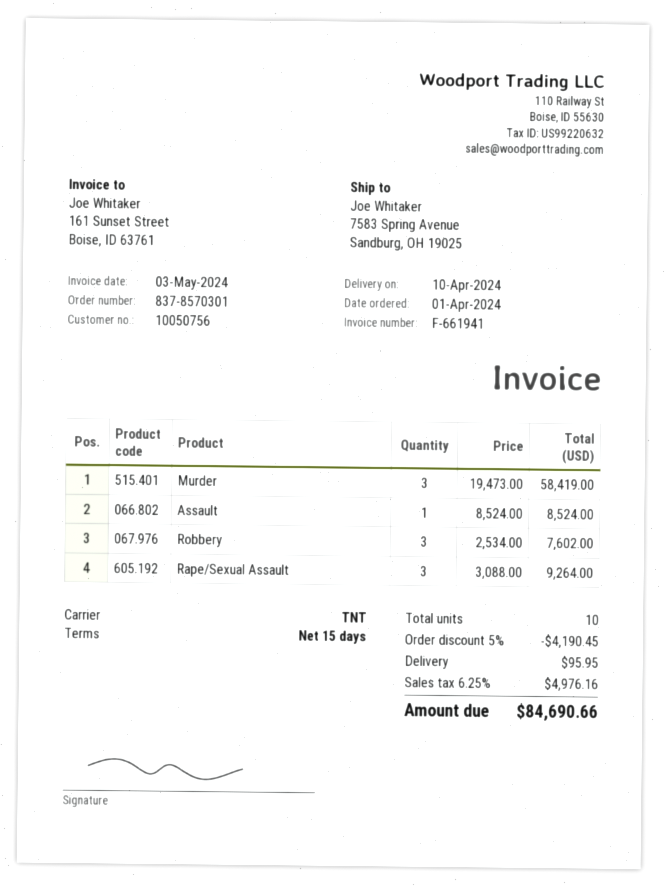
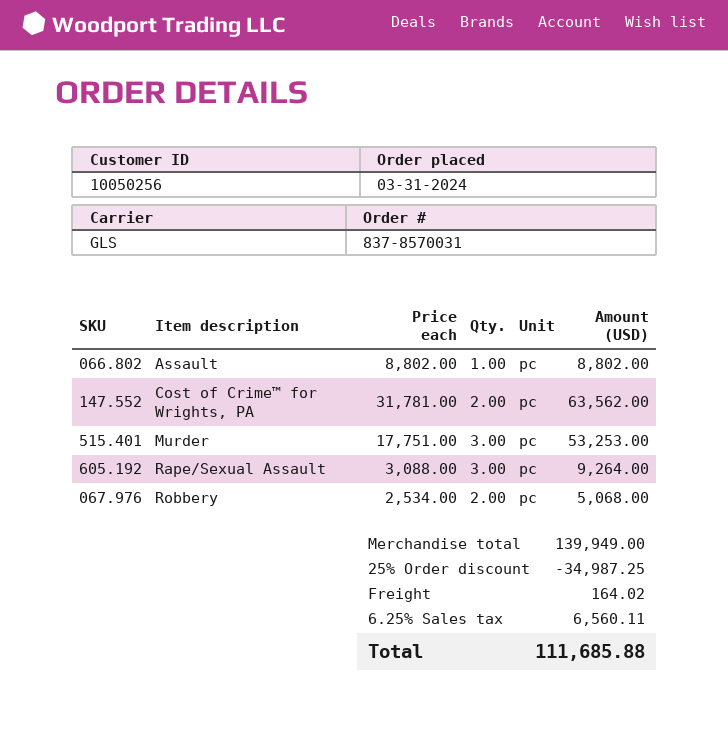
order number: 837-8570301 -> 837-8570031
order date: 2024-04-01 -> 2024-03-31
customer number: 10050756 -> 10050256
shipping method: TNT -> GLS
Murder: 3 x 19473.00 = 58419.00 -> 3 x 17751.00 = 53253.00
Assault: 1 x 8524.00 = 8524.00 -> 1 x 8802.00 = 8802.00
Robbery: 3 x 2534.00 = 7602.00 -> 2 x 2534.00 = 5068.00
Cost of Crime™ for Wrights, PA: none -> 2 x 31781.00 = 63562.00
discount: 5% = 4190.45 -> 25% = 34987.25
shipping: 95.95 -> 164.02
tax: 6.25% = 4976.16 -> 6.25% = 6560.11
total: 84690.66 -> 111685.88

